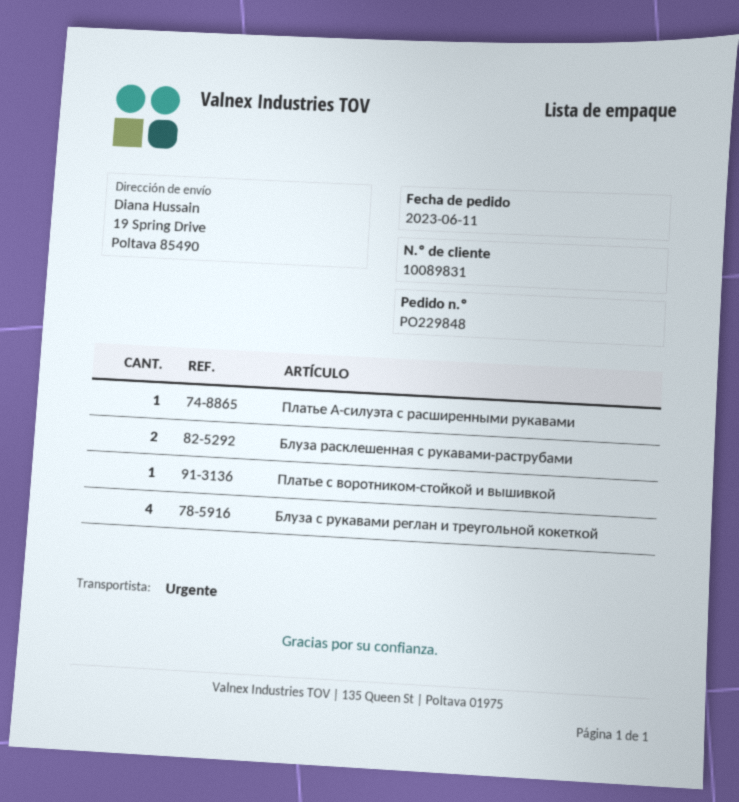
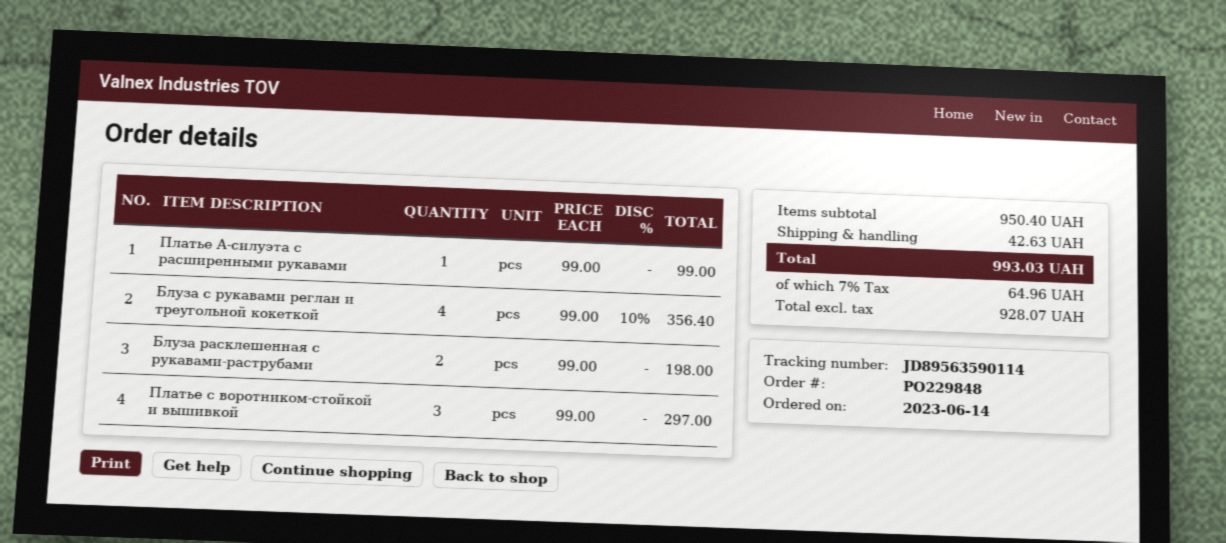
order date: 2023-06-11 -> 2023-06-14
Платье с воротником-стойкой и вышивкой: 1 -> 3

